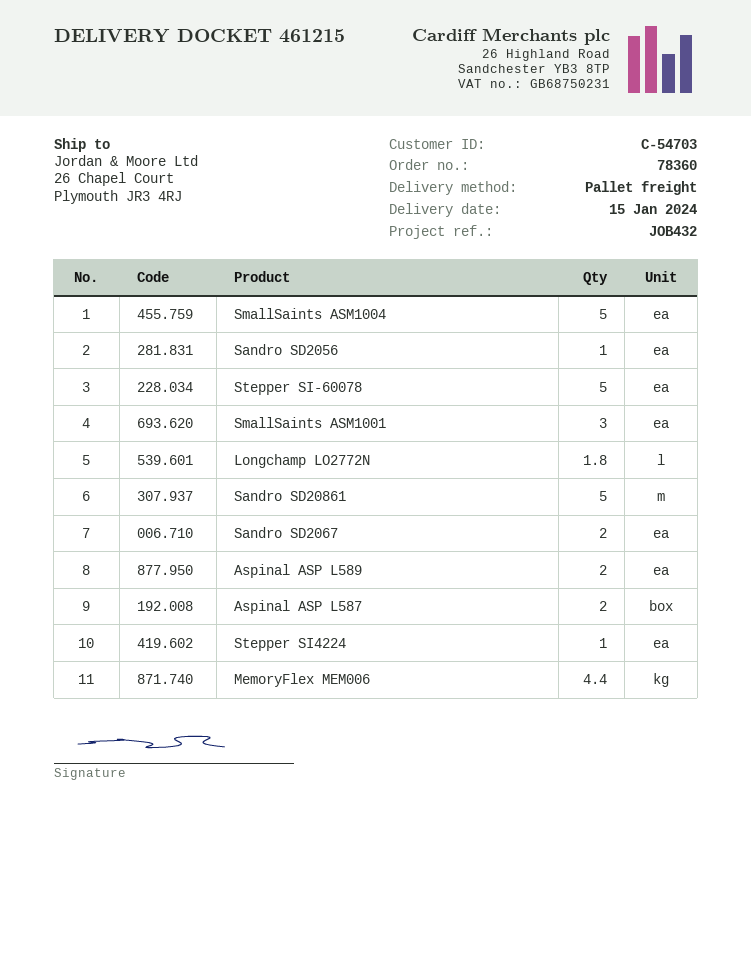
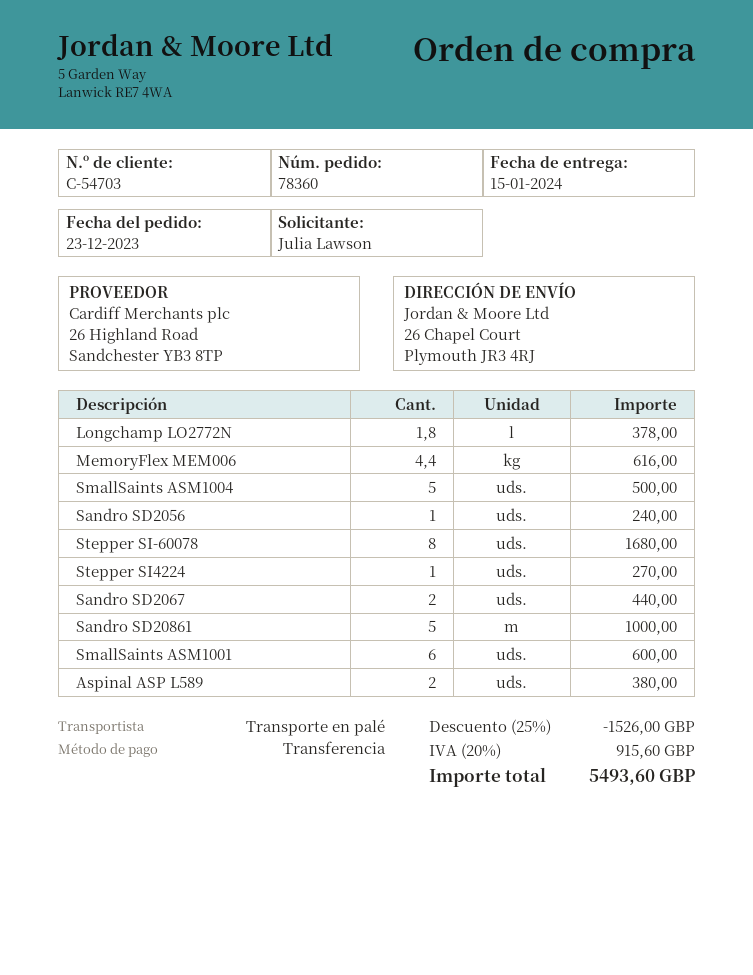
Stepper SI-60078: 5 -> 8
SmallSaints ASM1001: 3 -> 6
Aspinal ASP L587: 2 -> none

